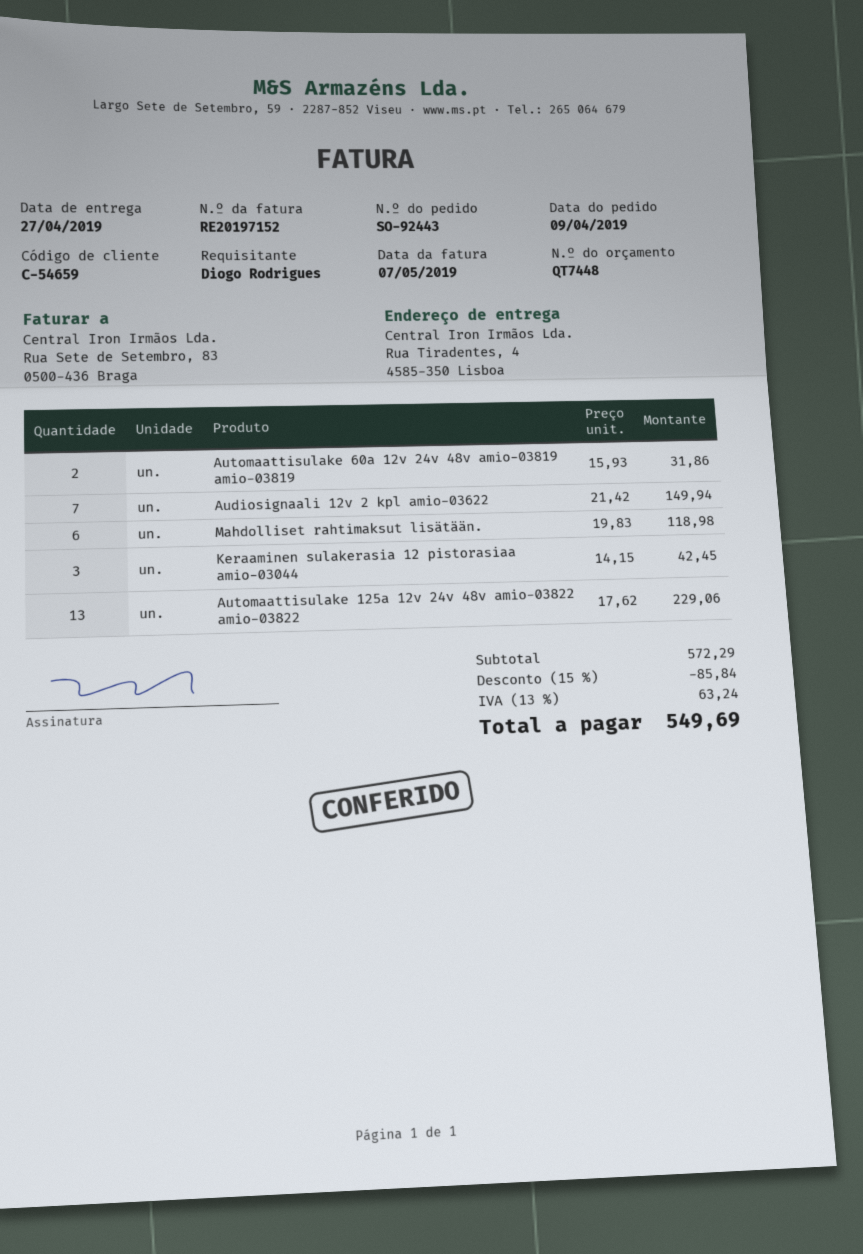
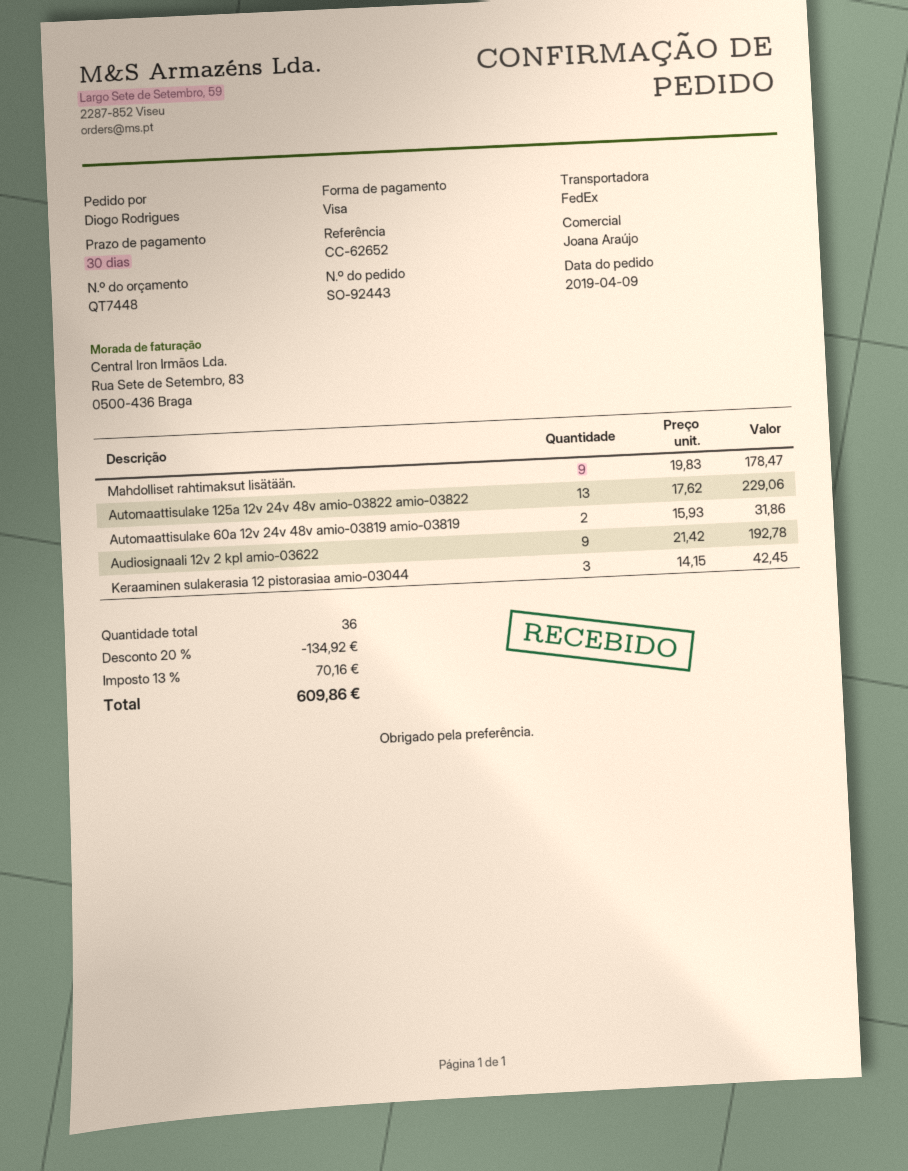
Audiosignaali 12v 2 kpl amio-03622: 7 x 21.42 = 149.94 -> 9 x 21.42 = 192.78
Mahdolliset rahtimaksut lisätään.: 6 x 19.83 = 118.98 -> 9 x 19.83 = 178.47
discount: 15% = 85.84 -> 20% = 134.92
tax: 13% = 63.24 -> 13% = 70.16
total: 549.69 -> 609.86

